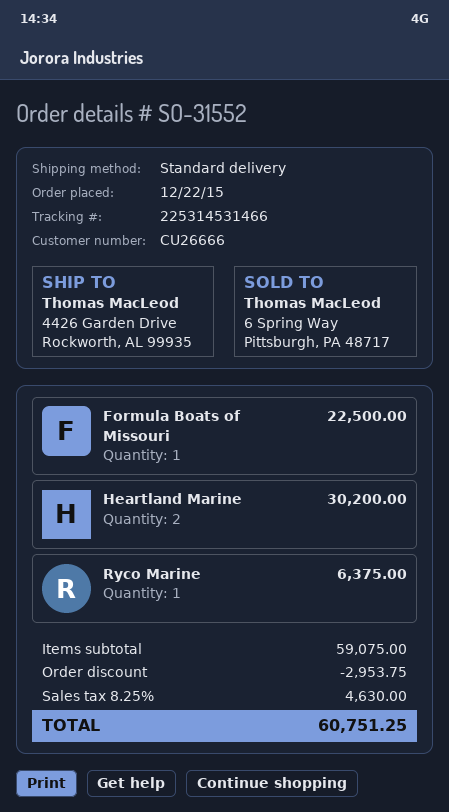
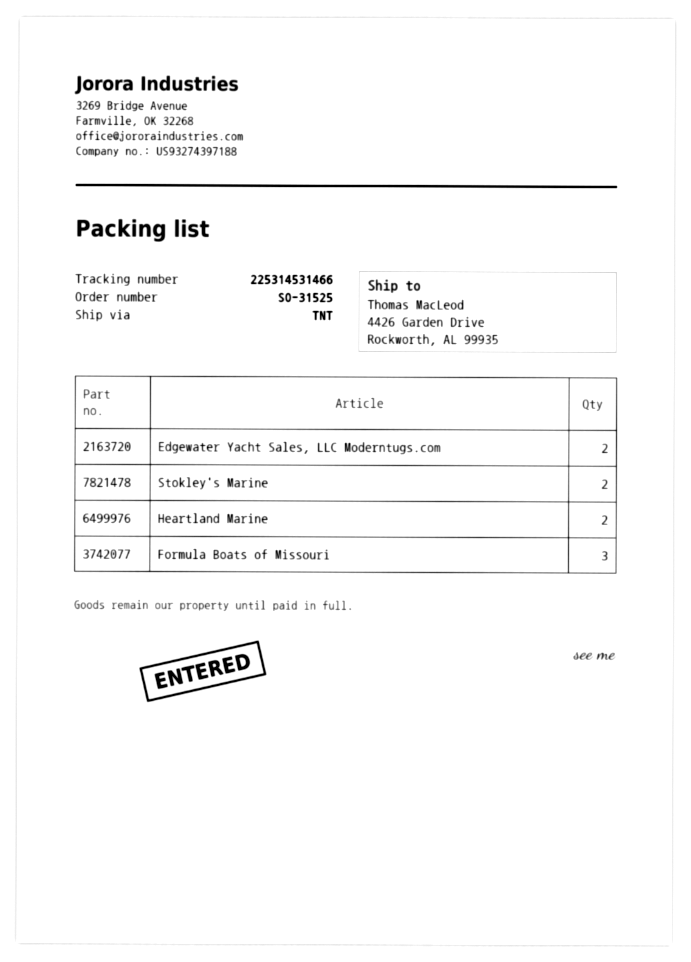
order number: SO-31552 -> SO-31525
shipping method: standard -> TNT
Formula Boats of Missouri: 1 -> 3
Ryco Marine: 1 -> none
Edgewater Yacht Sales, LLC Moderntugs.com: none -> 2
Stokley's Marine: none -> 2

